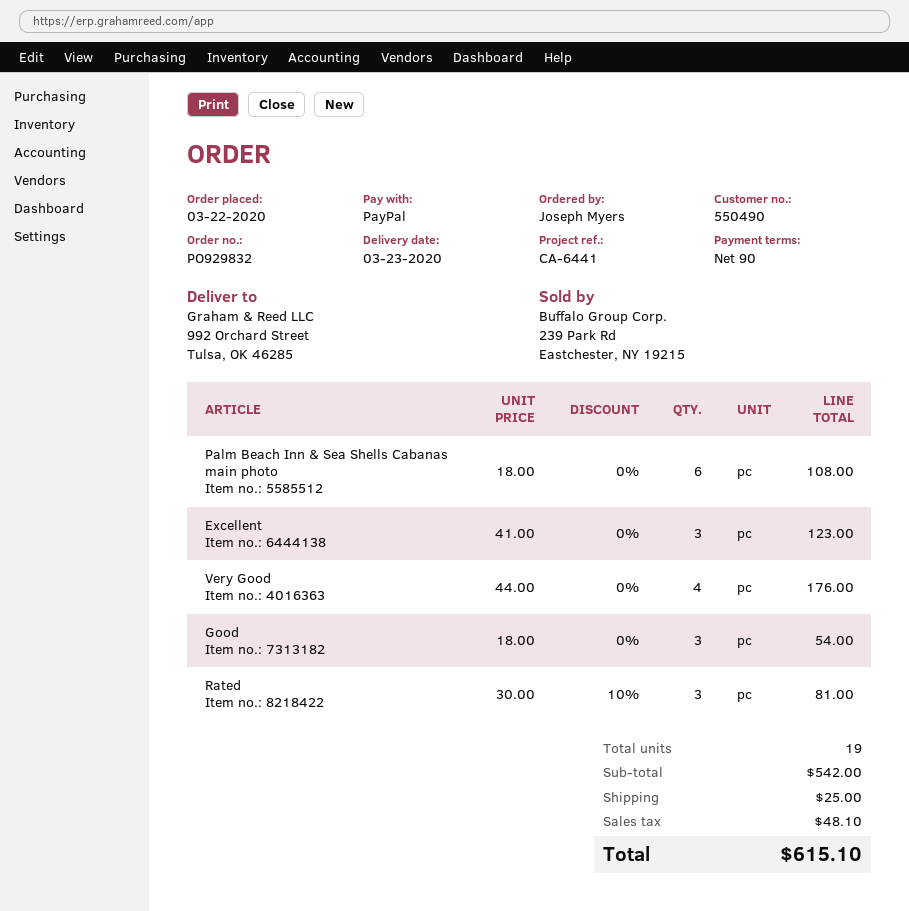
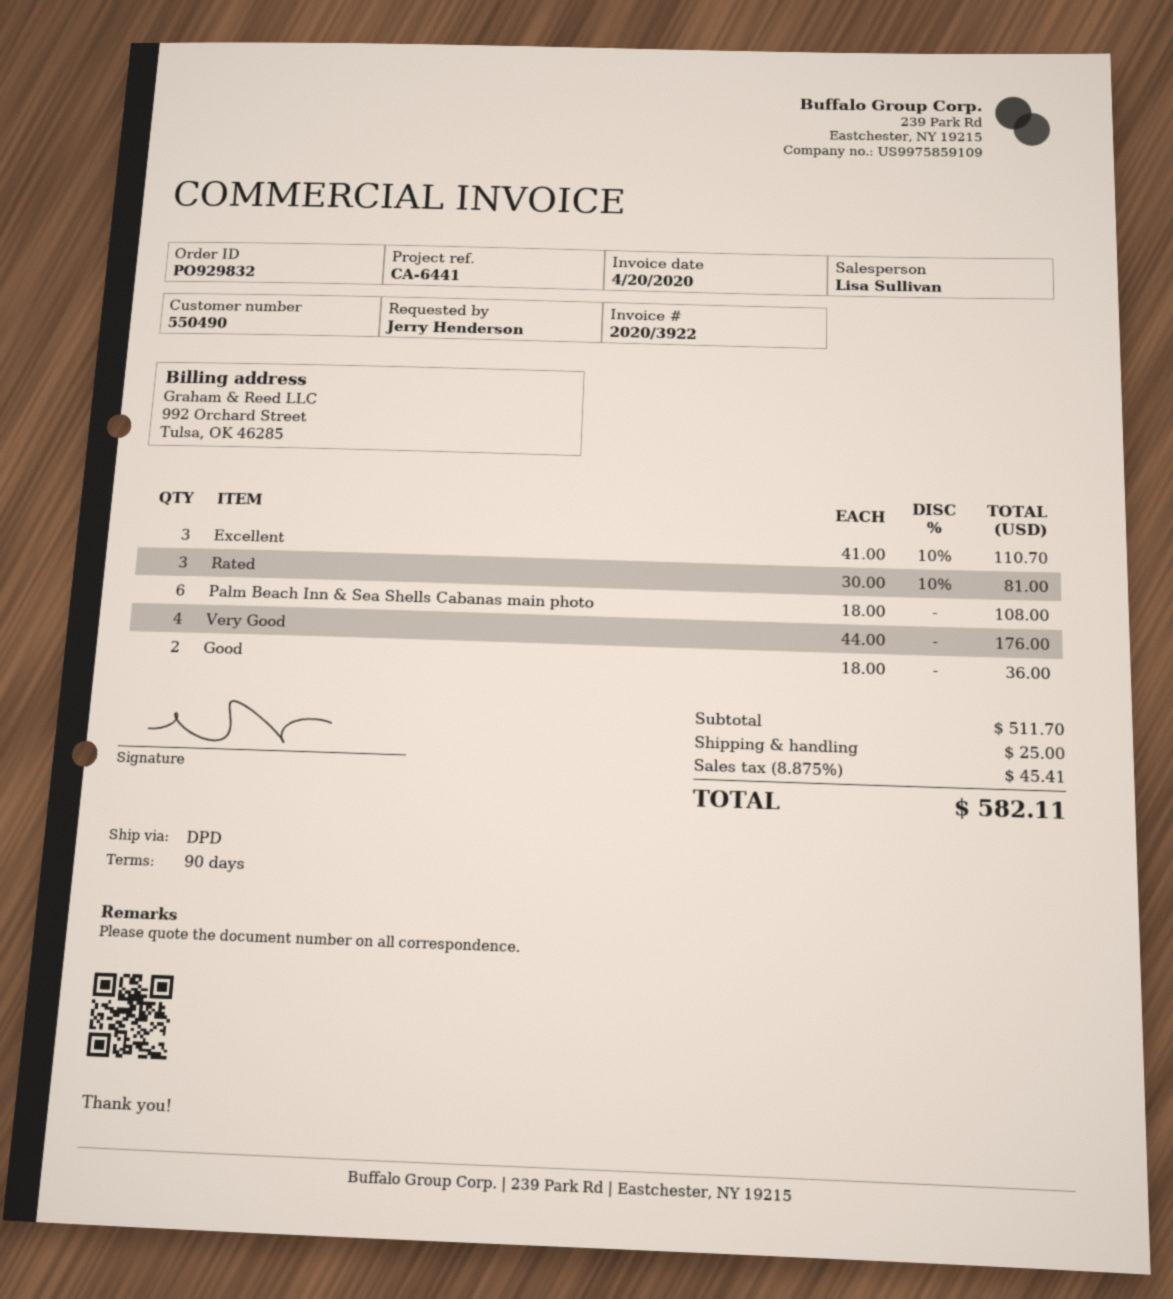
ordered by: Joseph Myers -> Jerry Henderson
Excellent: 3 x 41.00 = 123.00 -> 3 x 41.00 - 10% = 110.70
Good: 3 x 18.00 = 54.00 -> 2 x 18.00 = 36.00
subtotal: 542.00 -> 511.70
tax: 48.10 -> 45.41
total: 615.10 -> 582.11

